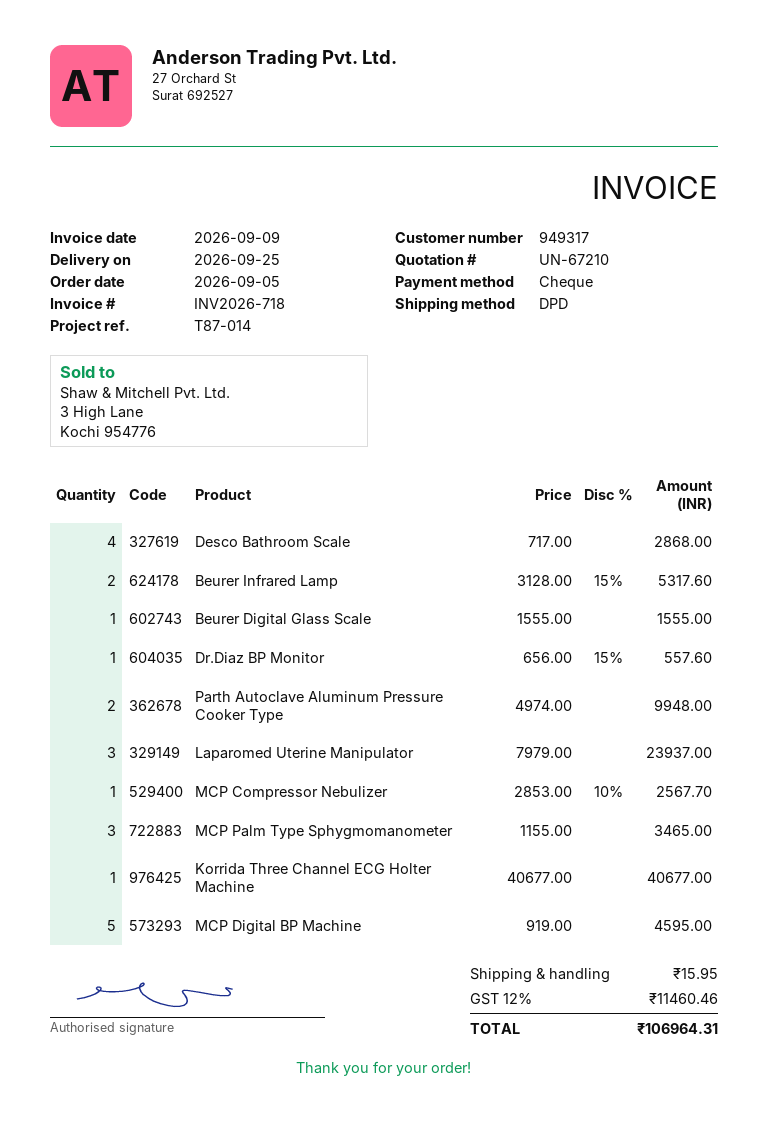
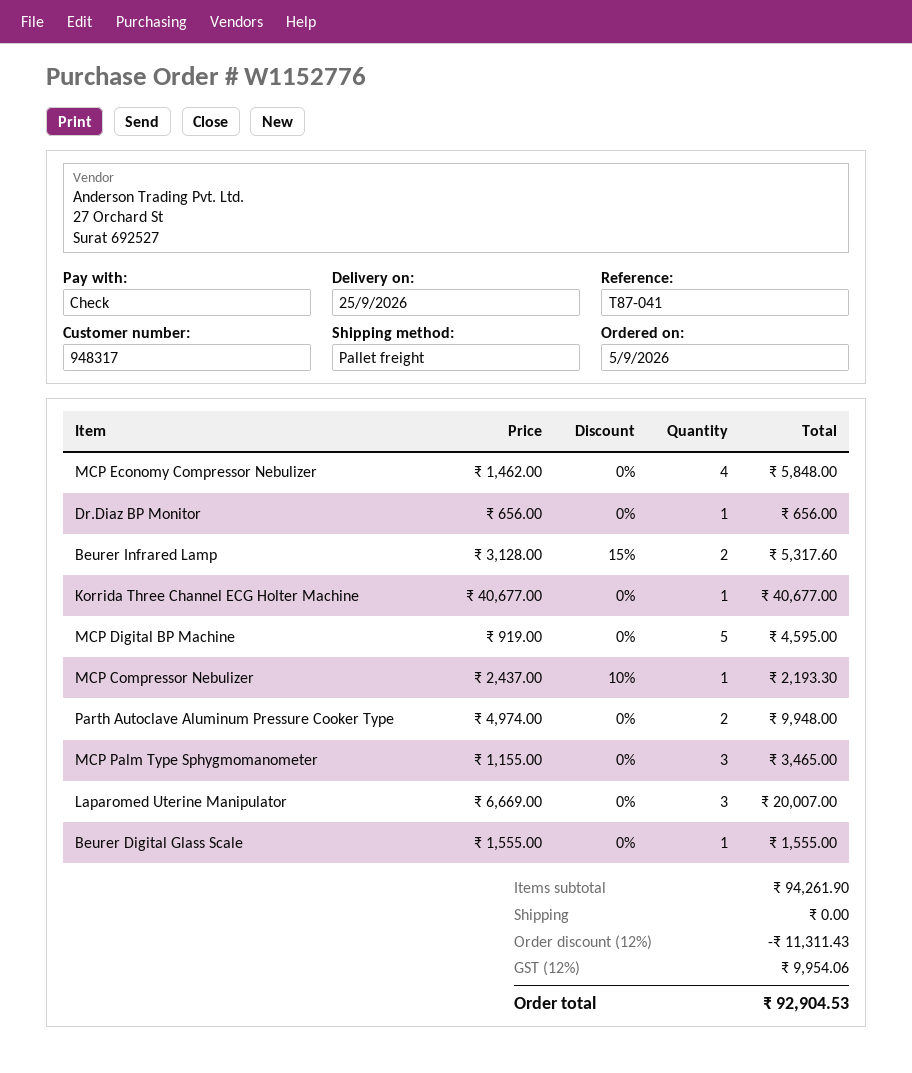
customer number: 949317 -> 948317
reference: T87-014 -> T87-041
shipping method: DPD -> pallet freight
Desco Bathroom Scale: 4 x 717.00 = 2868.00 -> none
Dr.Diaz BP Monitor: 1 x 656.00 - 15% = 557.60 -> 1 x 656.00 = 656.00
Laparomed Uterine Manipulator: 3 x 7979.00 = 23937.00 -> 3 x 6669.00 = 20007.00
MCP Compressor Nebulizer: 1 x 2853.00 - 10% = 2567.70 -> 1 x 2437.00 - 10% = 2193.30
MCP Economy Compressor Nebulizer: none -> 4 x 1462.00 = 5848.00
discount: none -> 12% = 11311.43
shipping: 15.95 -> 0.00
tax: 12% = 11460.46 -> 12% = 9954.06
total: 106964.31 -> 92904.53

